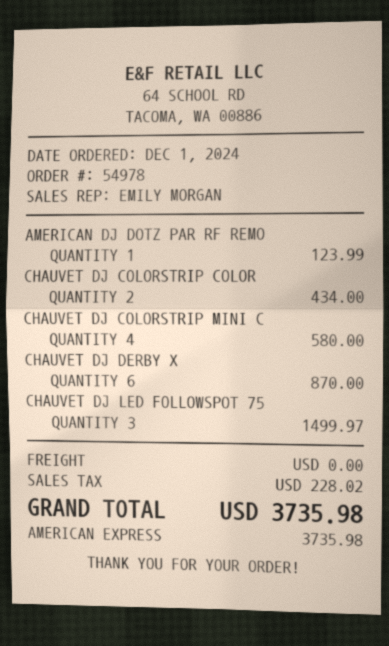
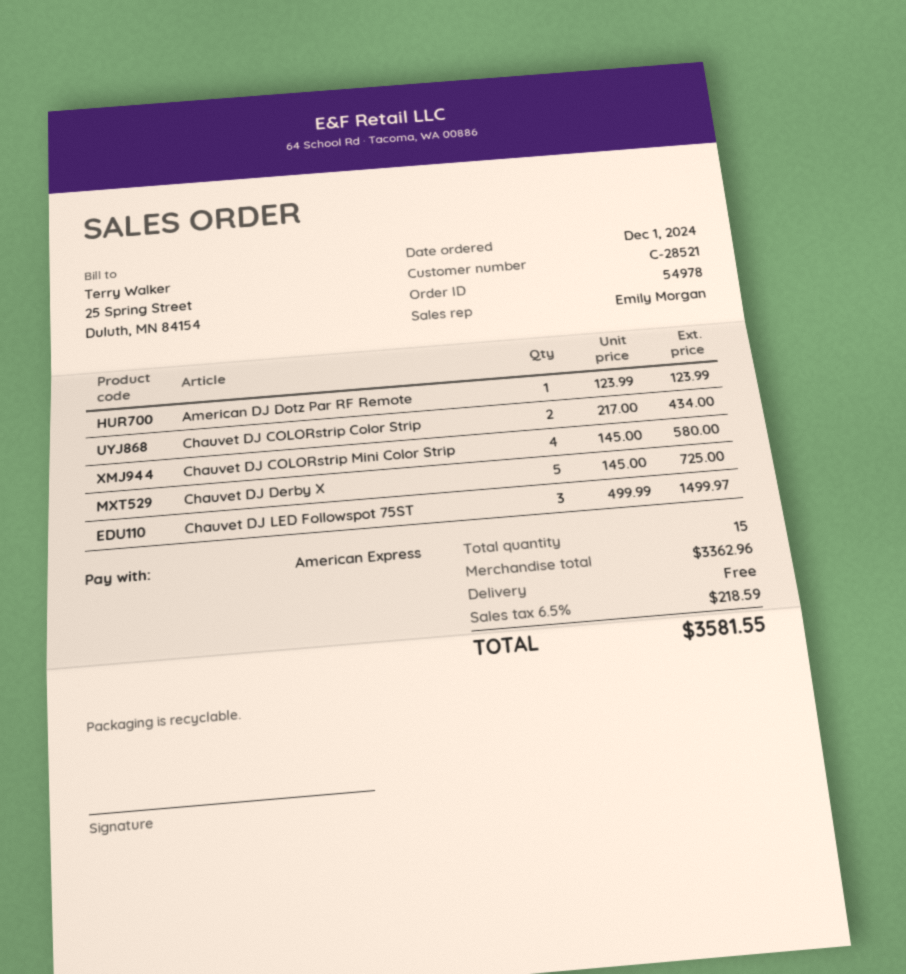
CHAUVET DJ DERBY X: 6 for 870.00 -> 5 for 725.00
tax: 228.02 -> 218.59
total: 3735.98 -> 3581.55

